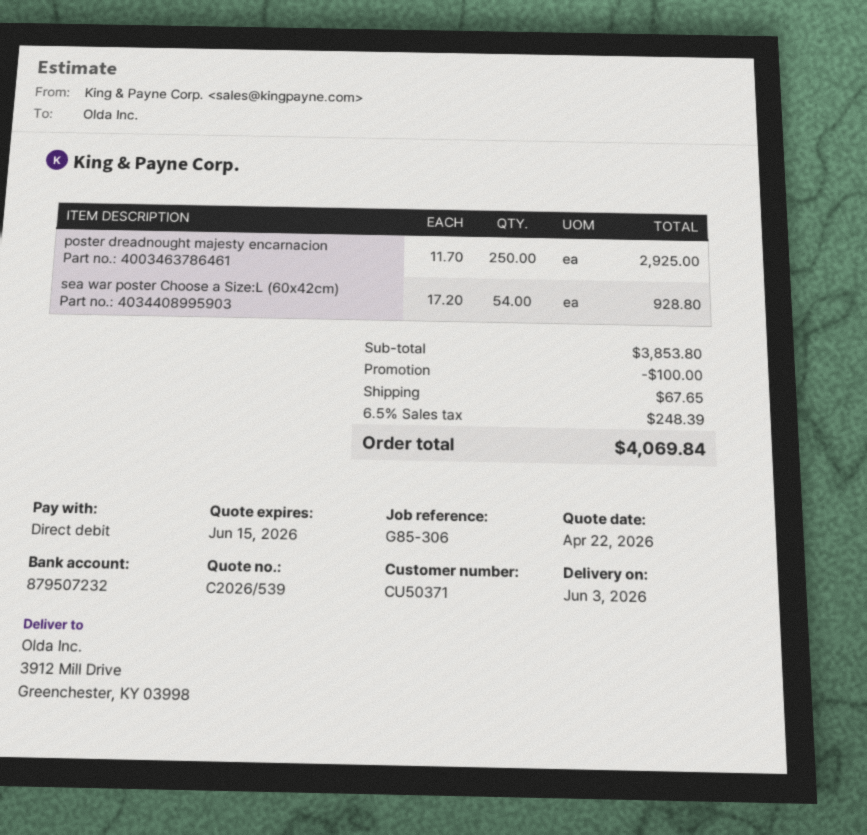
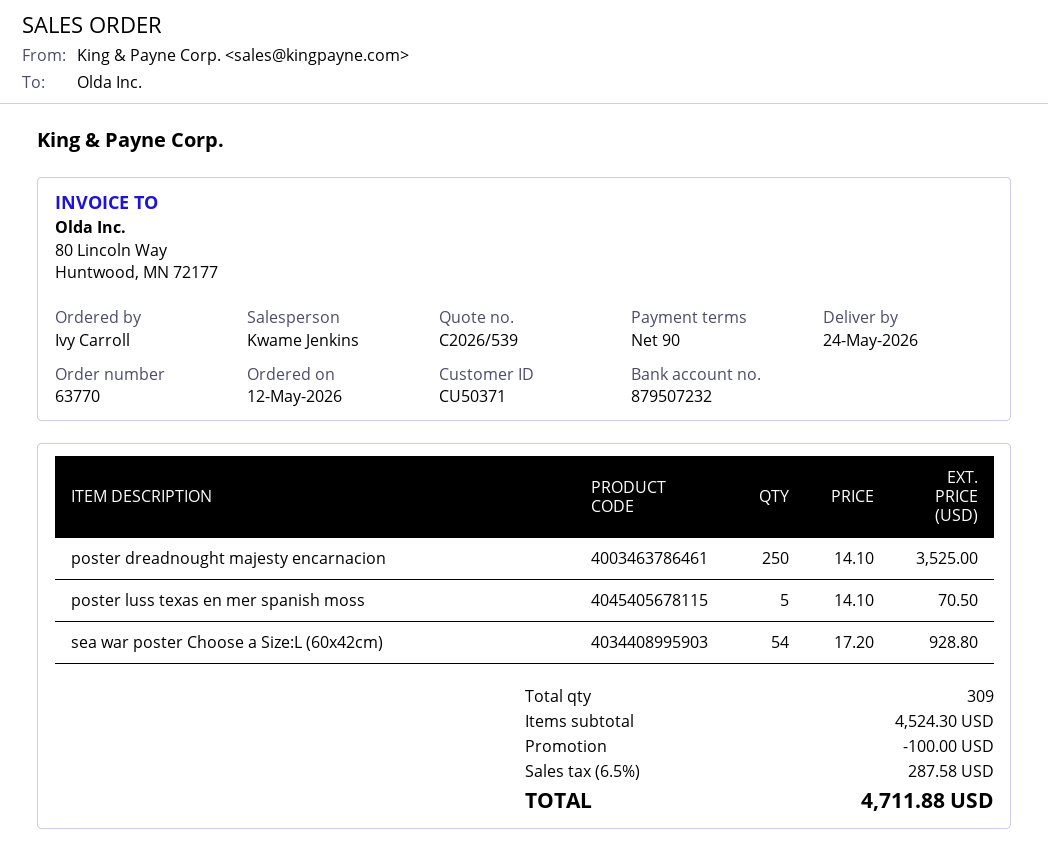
delivery date: 2026-06-03 -> 2026-05-24
poster dreadnought majesty encarnacion: 250 x 11.70 = 2925.00 -> 250 x 14.10 = 3525.00
poster luss texas en mer spanish moss: none -> 5 x 14.10 = 70.50
subtotal: 3853.80 -> 4524.30
shipping: 67.65 -> none
tax: 6.5% = 248.39 -> 6.5% = 287.58
total: 4069.84 -> 4711.88

